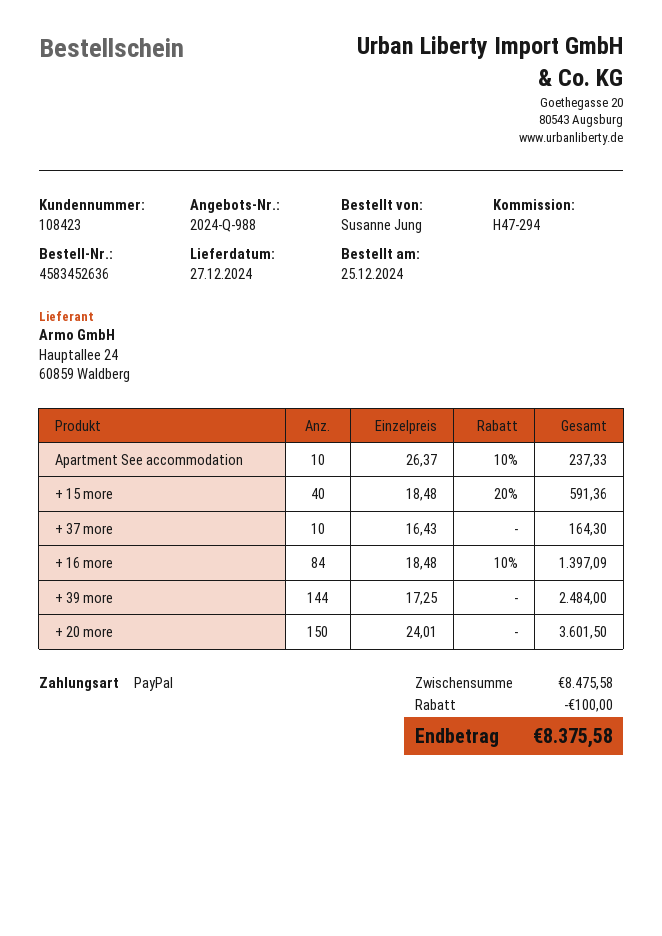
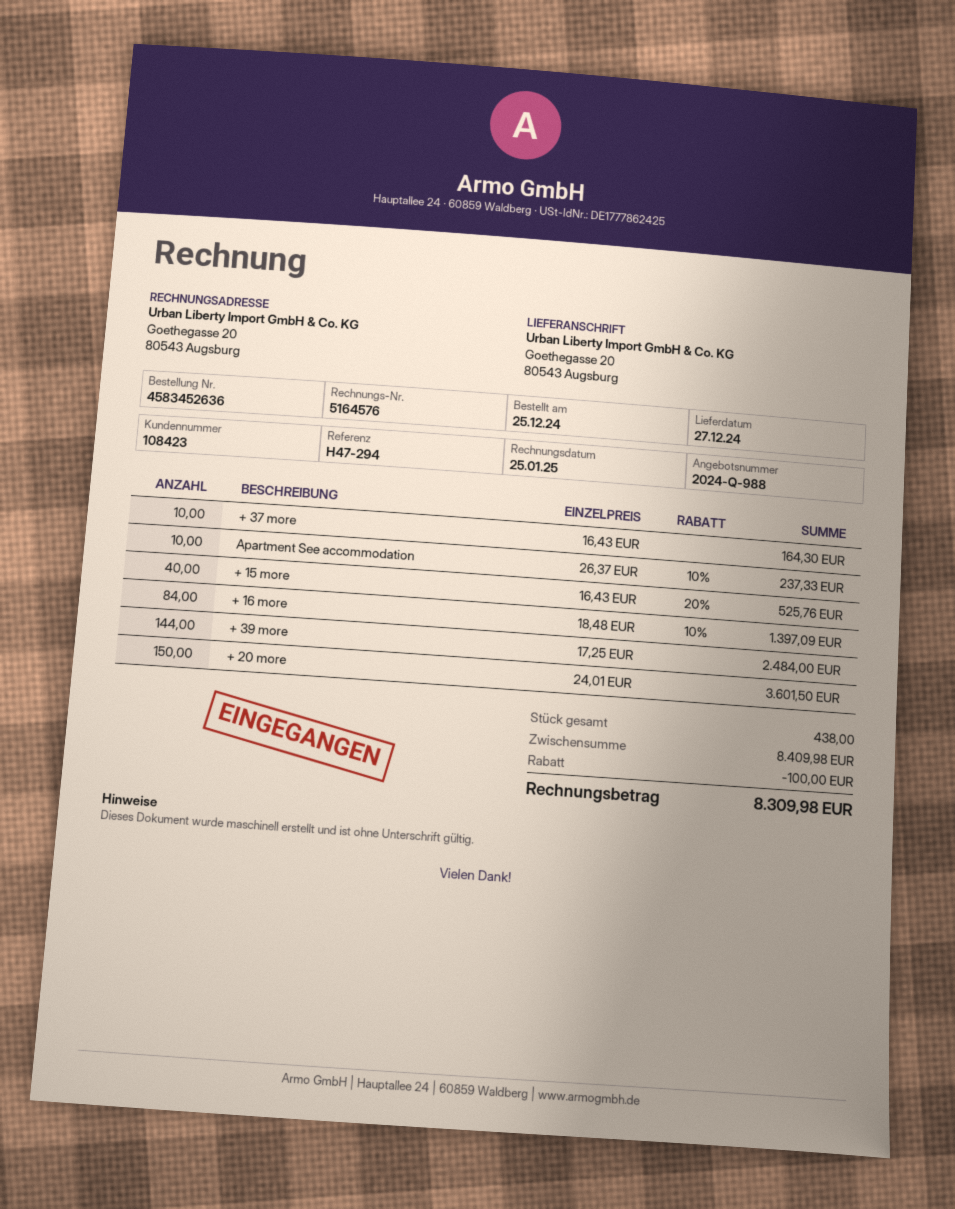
+ 15 more: 40 x 18.48 - 20% = 591.36 -> 40 x 16.43 - 20% = 525.76
subtotal: 8475.58 -> 8409.98
total: 8375.58 -> 8309.98

